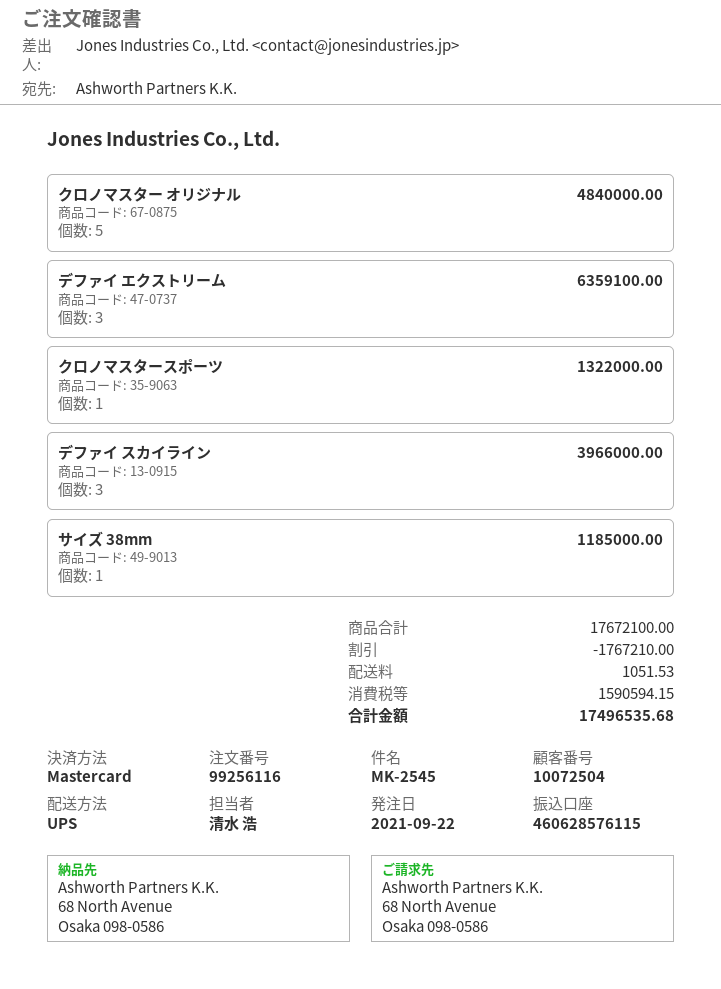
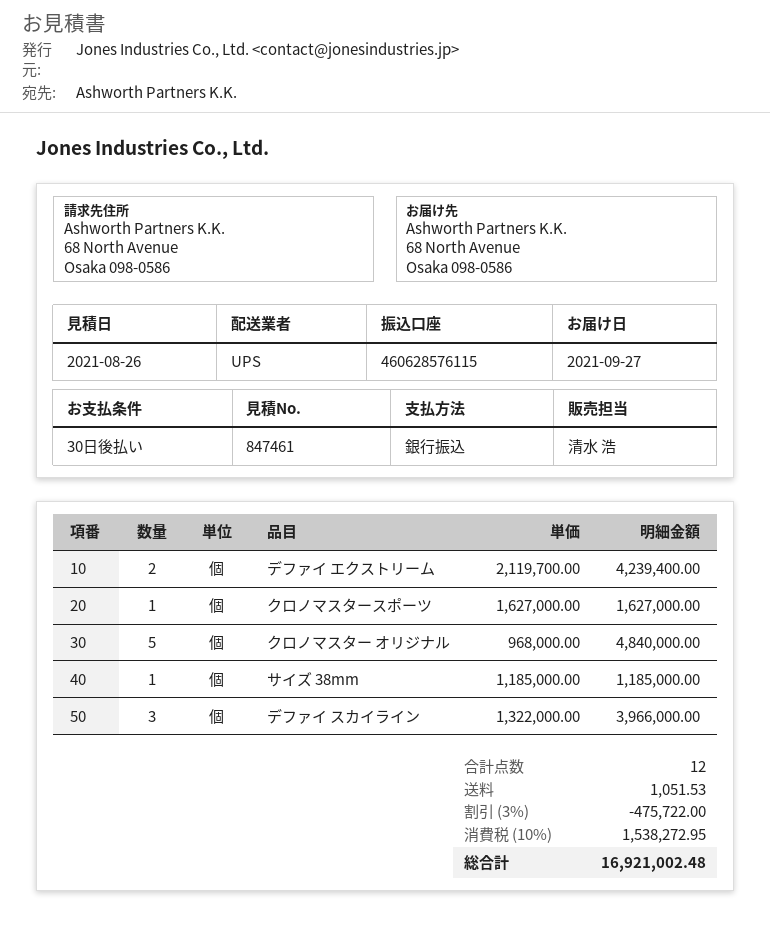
payment method: Mastercard -> bank transfer
デファイ エクストリーム: 3 for 6359100.00 -> 2 for 4239400.00
クロノマスタースポーツ: 1 for 1322000.00 -> 1 for 1627000.00
discount: 1767210.00 -> 475722.00
tax: 1590594.15 -> 1538272.95
total: 17496535.68 -> 16921002.48

